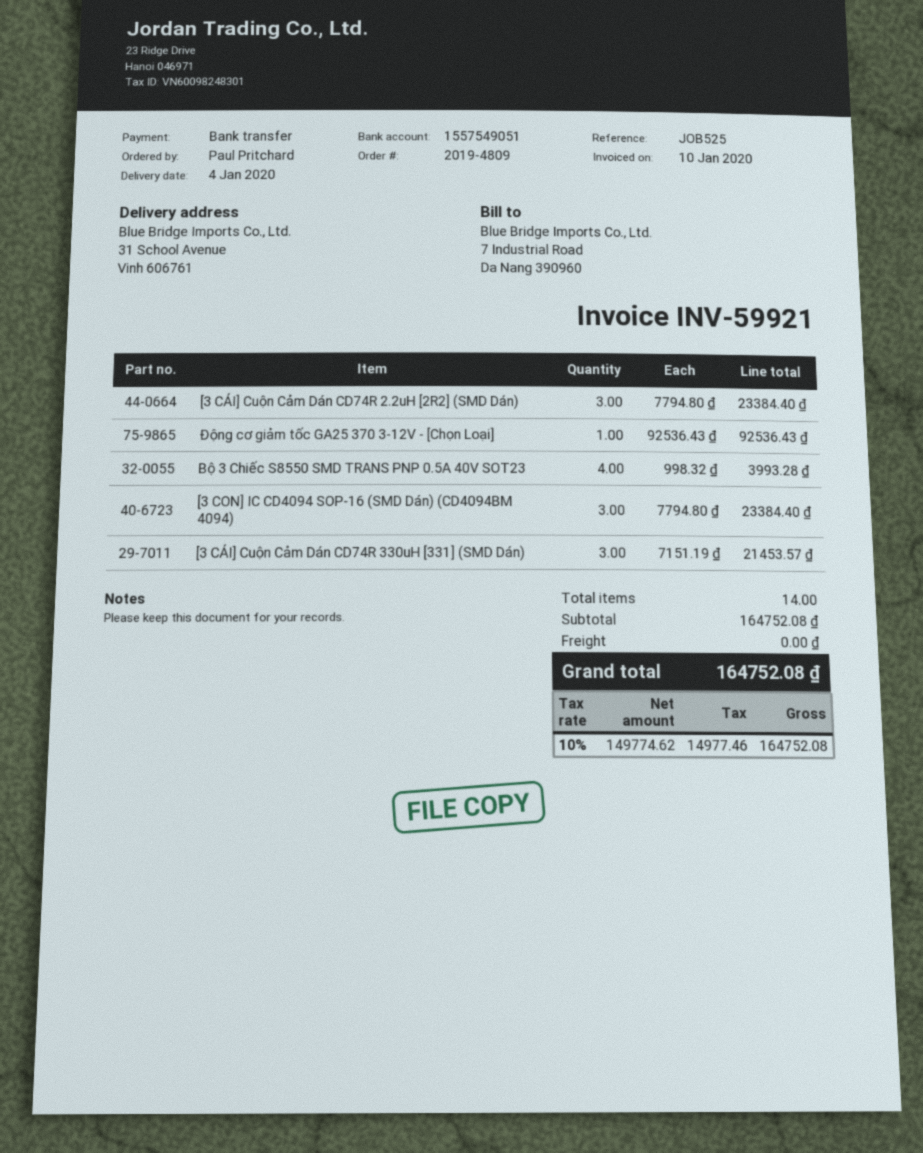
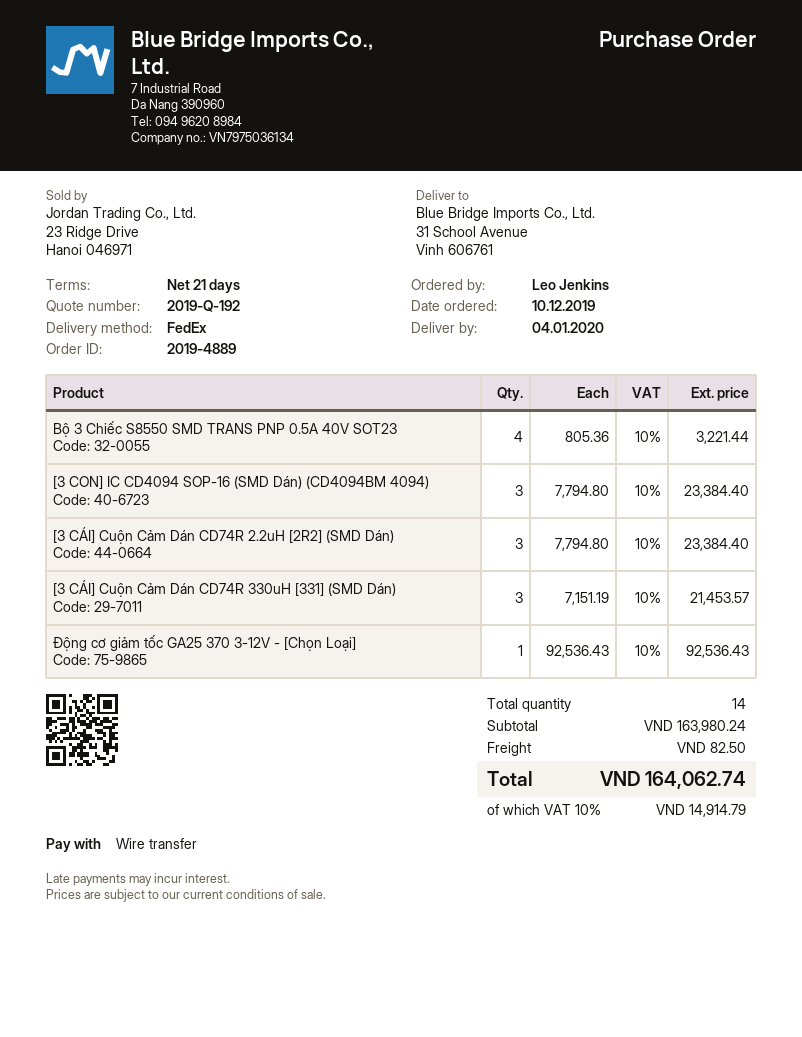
order number: 2019-4809 -> 2019-4889
ordered by: Paul Pritchard -> Leo Jenkins
Bộ 3 Chiếc S8550 SMD TRANS PNP 0.5A 40V SOT23: 4 x 998.32 = 3993.28 -> 4 x 805.36 = 3221.44
subtotal: 164752.08 -> 163980.24
shipping: 0.00 -> 82.50
tax: 10% = 14977.46 -> 10% = 14914.79
total: 164752.08 -> 164062.74

